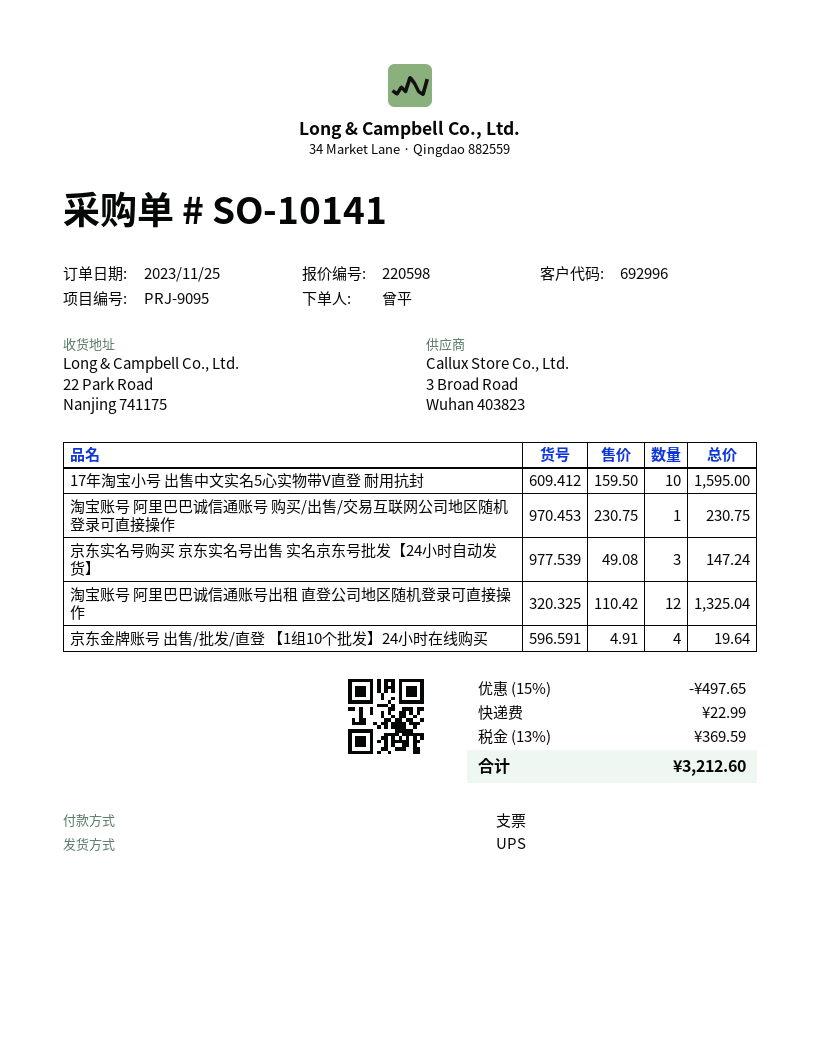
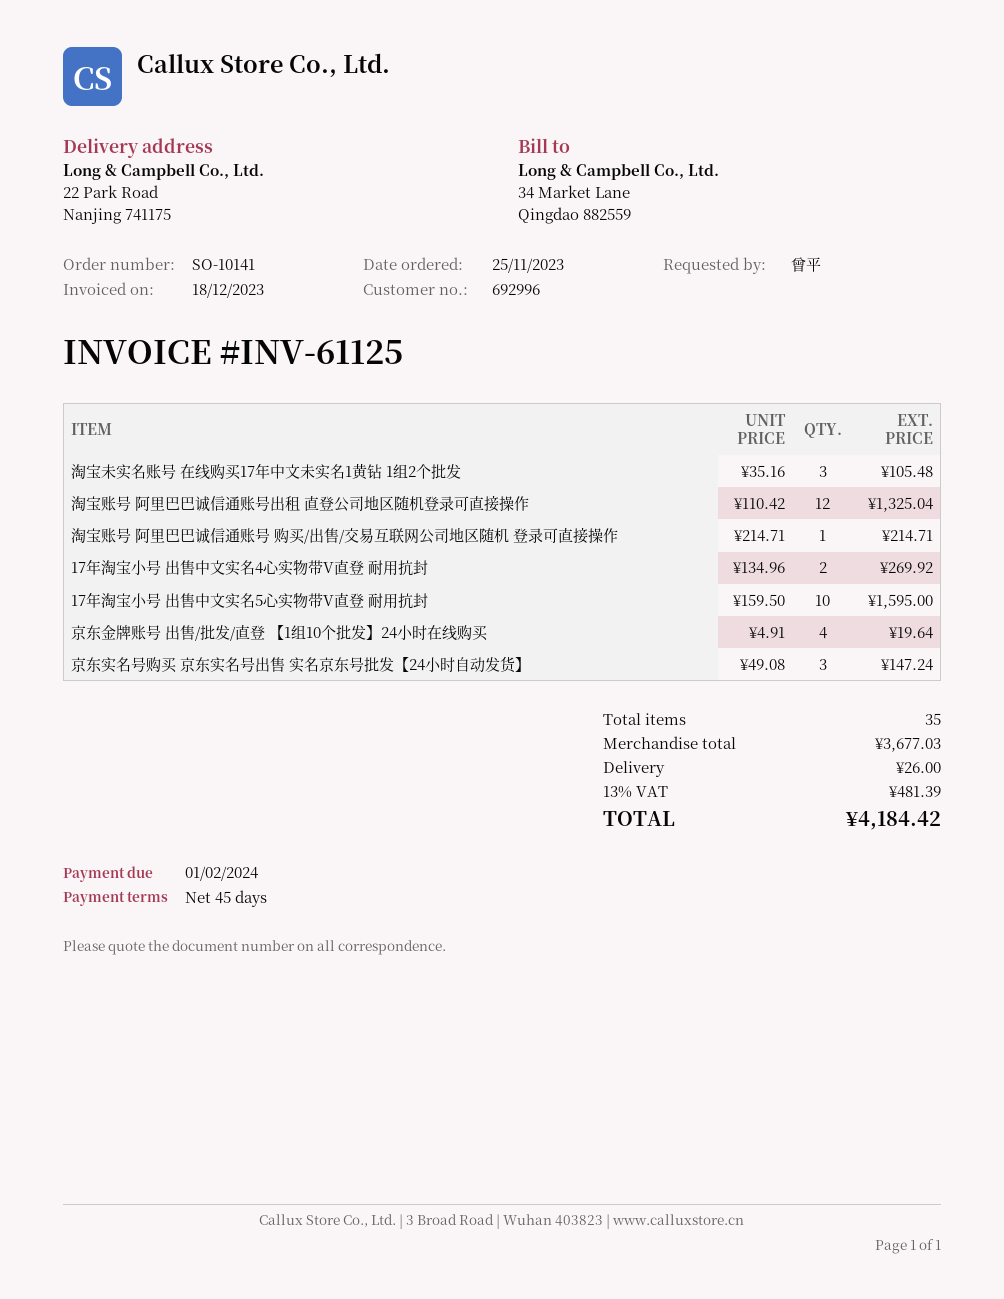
淘宝账号 阿里巴巴诚信通账号 购买/出售/交易互联网公司地区随机 登录可直接操作: 1 x 230.75 = 230.75 -> 1 x 214.71 = 214.71
淘宝未实名账号 在线购买17年中文未实名1黄钻 1组2个批发: none -> 3 x 35.16 = 105.48
17年淘宝小号 出售中文实名4心实物带V直登 耐用抗封: none -> 2 x 134.96 = 269.92
discount: 15% = 497.65 -> none
shipping: 22.99 -> 26.00
tax: 13% = 369.59 -> 13% = 481.39
total: 3212.60 -> 4184.42

